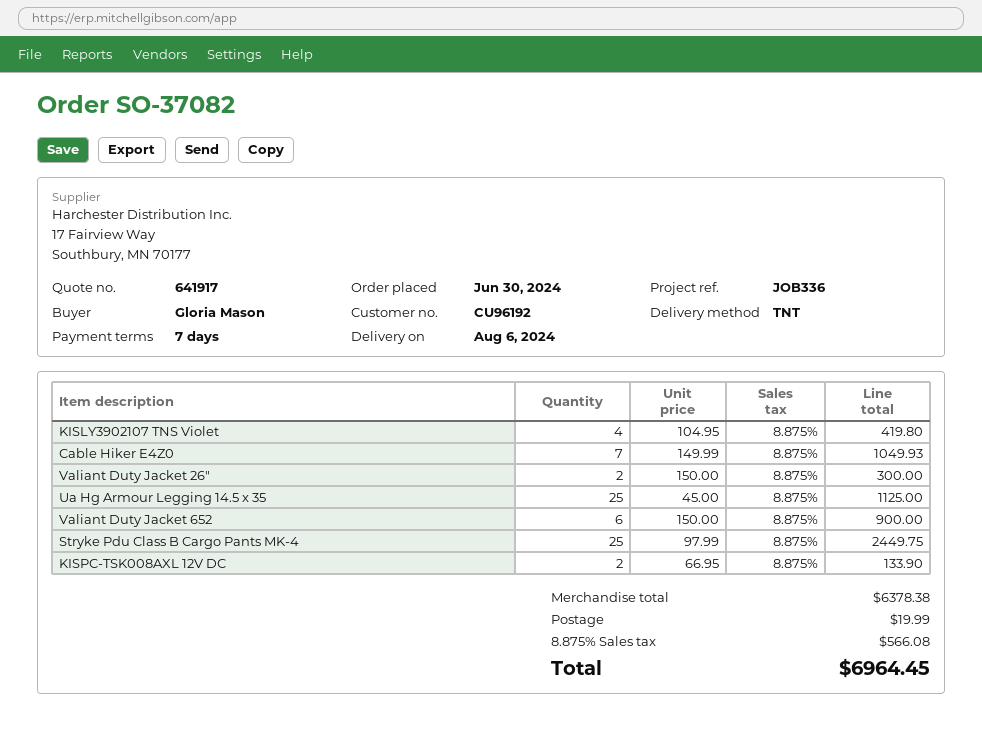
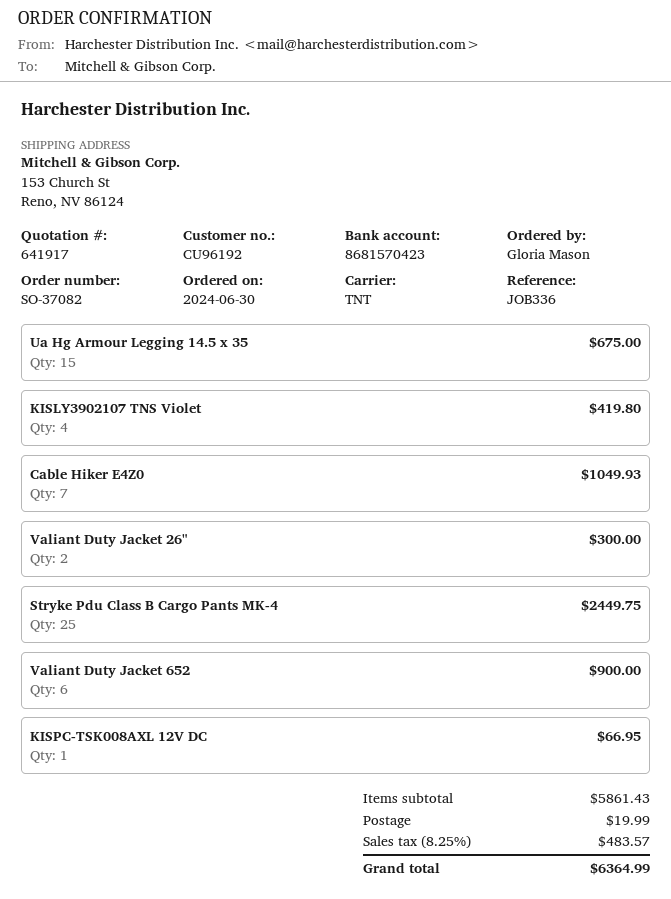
Ua Hg Armour Legging 14.5 x 35: 25 for 1125.00 -> 15 for 675.00
KISPC-TSK008AXL 12V DC: 2 for 133.90 -> 1 for 66.95
subtotal: 6378.38 -> 5861.43
tax: 8.875% = 566.08 -> 8.25% = 483.57
total: 6964.45 -> 6364.99

